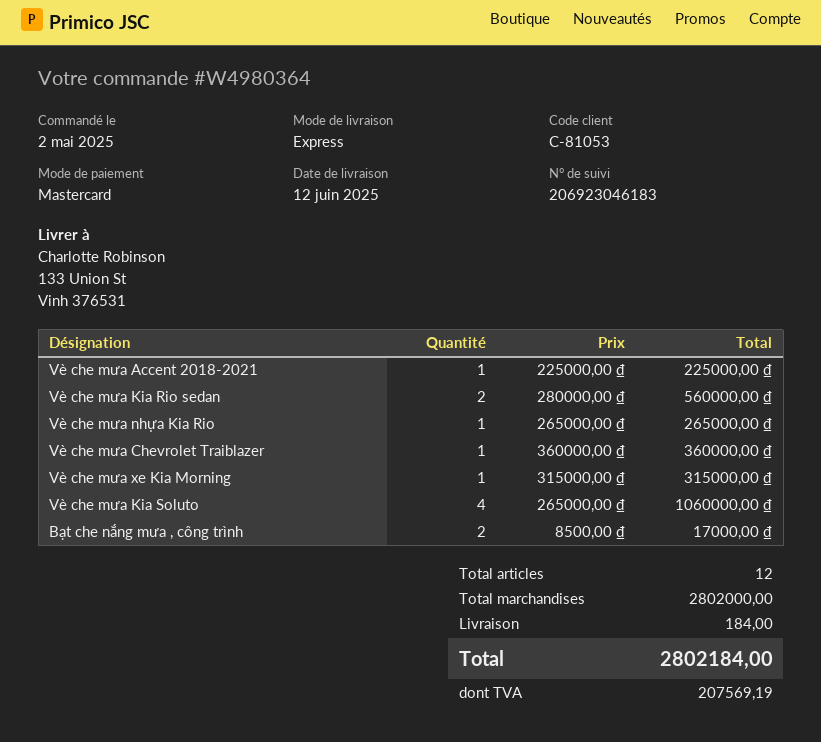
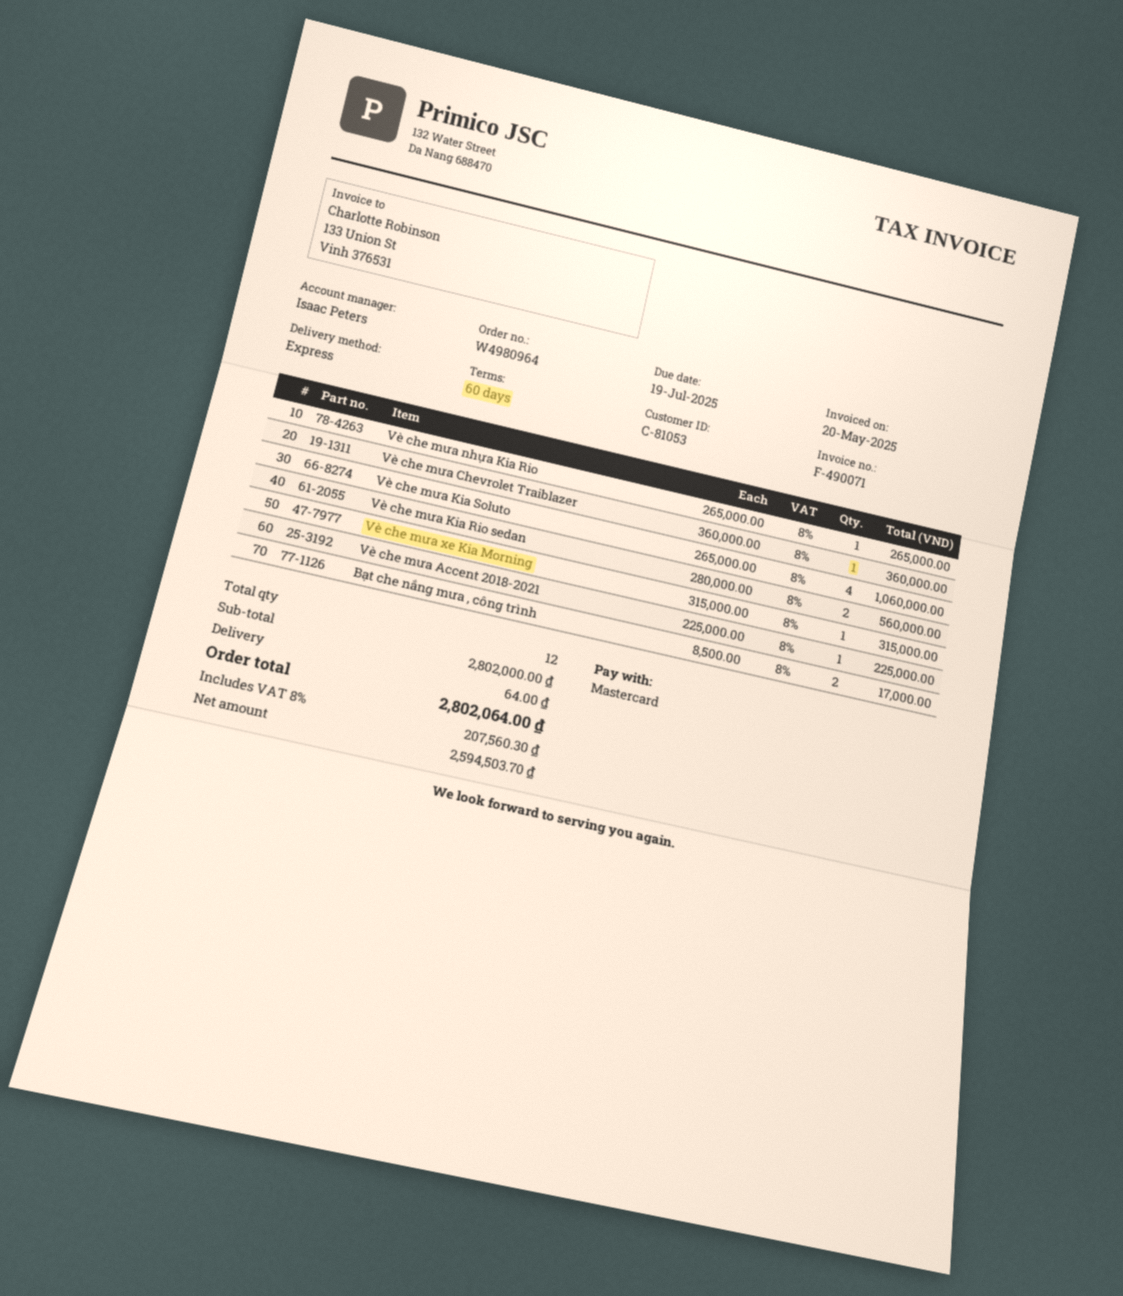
order number: W4980364 -> W4980964
shipping: 184.00 -> 64.00
tax: 207569.19 -> 207560.30
total: 2802184.00 -> 2802064.00

